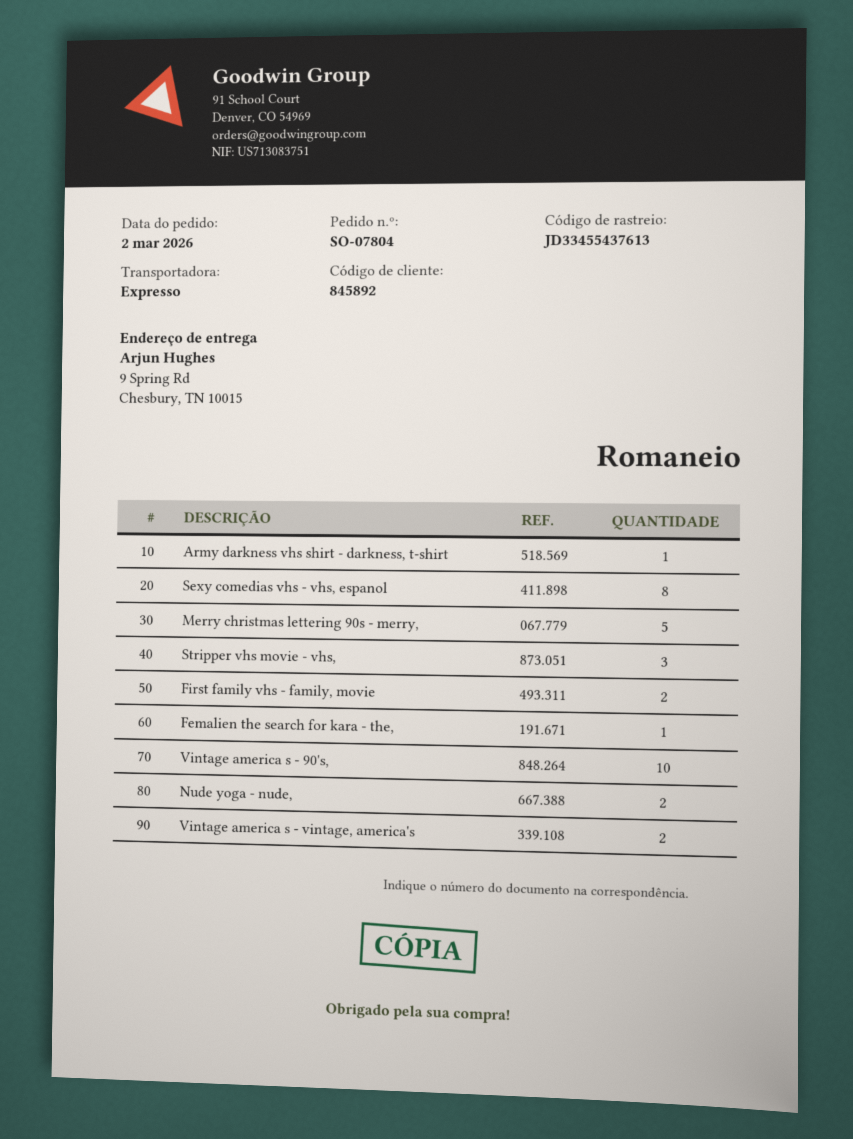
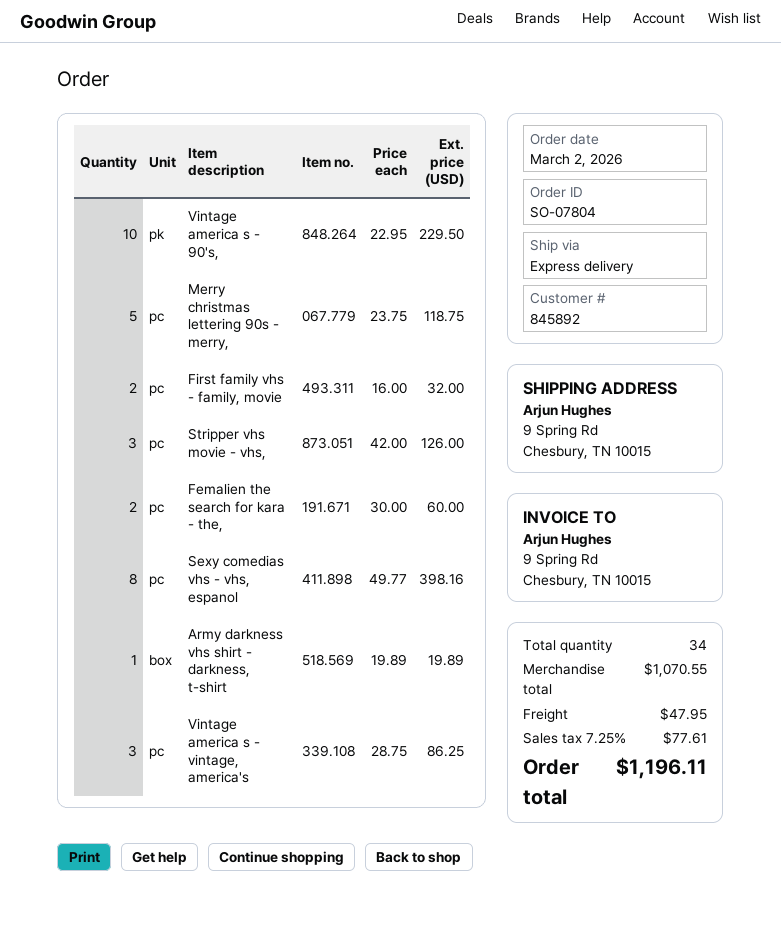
Femalien the search for kara - the,: 1 -> 2
Nude yoga - nude,: 2 -> none
Vintage america s - vintage, america's: 2 -> 3

